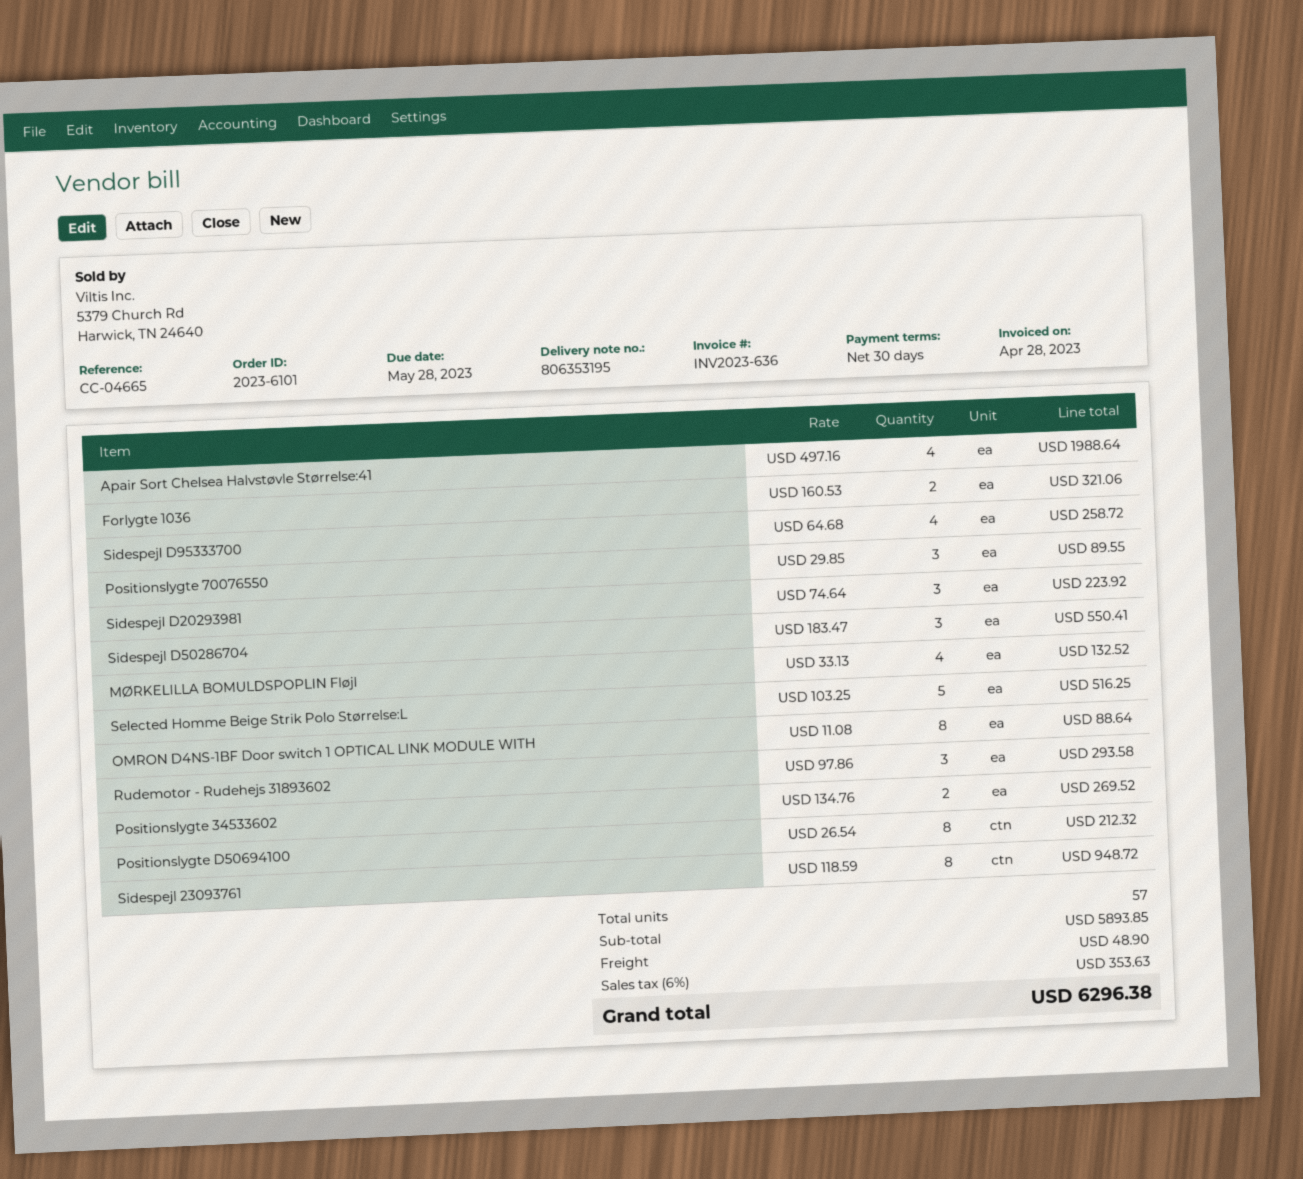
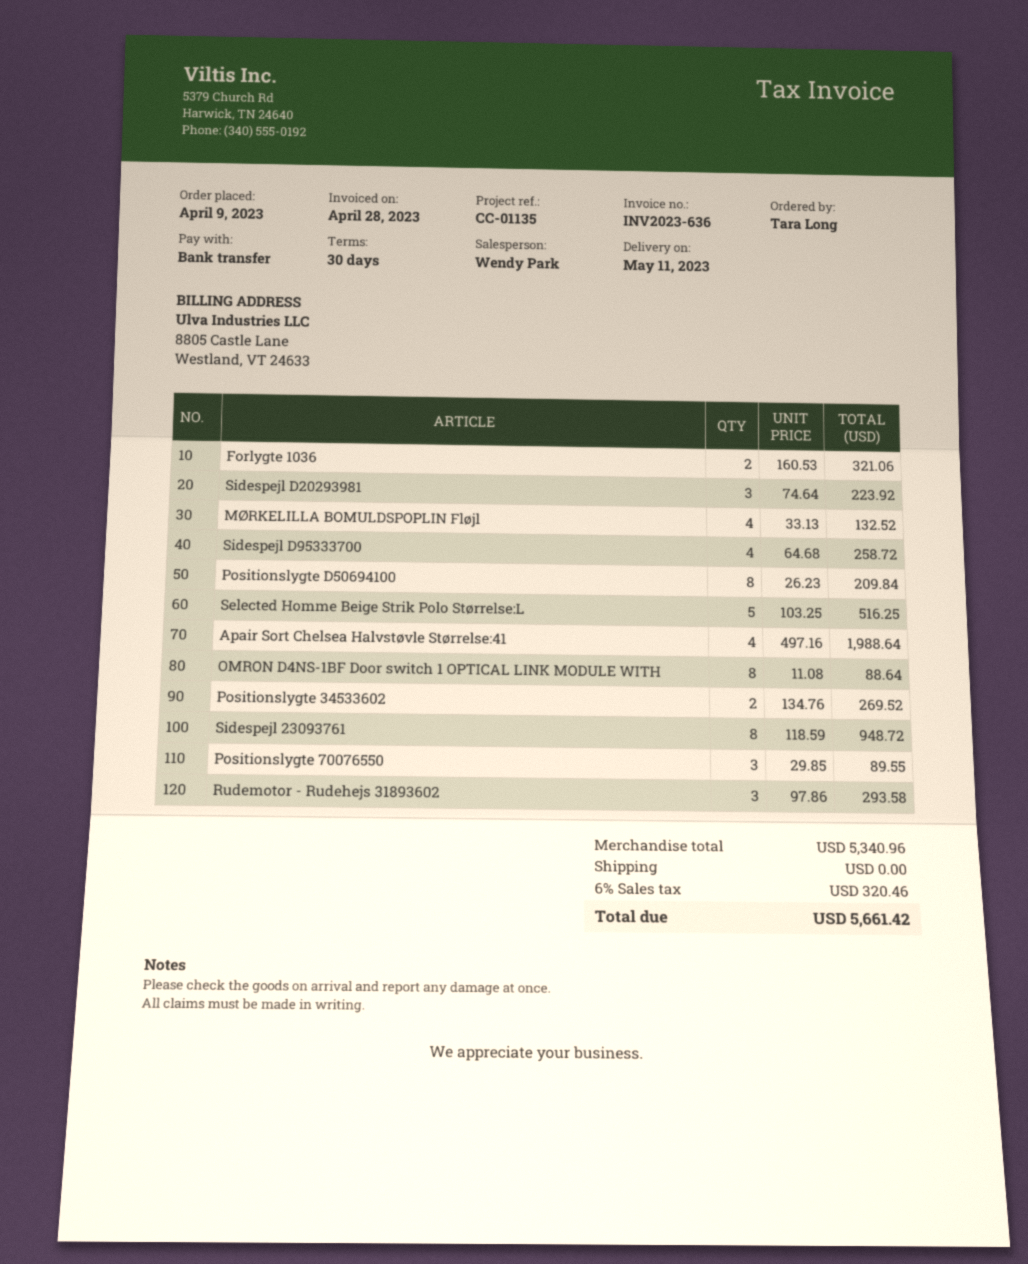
reference: CC-04665 -> CC-01135
Sidespejl D50286704: 3 x 183.47 = 550.41 -> none
Positionslygte D50694100: 8 x 26.54 = 212.32 -> 8 x 26.23 = 209.84
subtotal: 5893.85 -> 5340.96
shipping: 48.90 -> 0.00
tax: 6% = 353.63 -> 6% = 320.46
total: 6296.38 -> 5661.42

